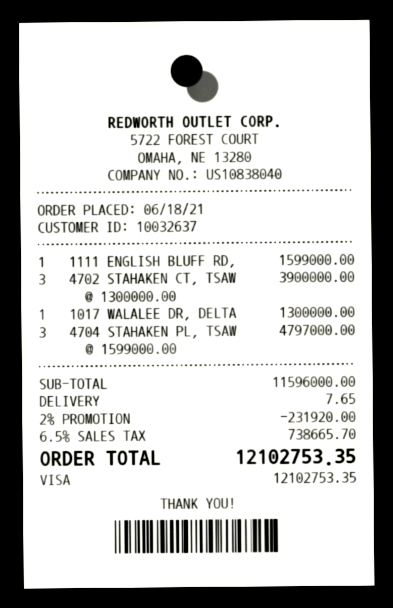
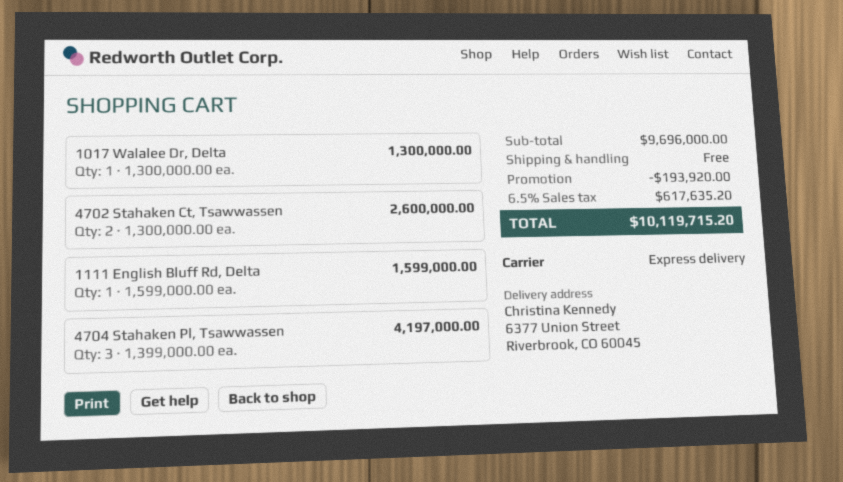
4702 STAHAKEN CT, TSAW: 3 x 1300000.00 = 3900000.00 -> 2 x 1300000.00 = 2600000.00
4704 STAHAKEN PL, TSAW: 3 x 1599000.00 = 4797000.00 -> 3 x 1399000.00 = 4197000.00
subtotal: 11596000.00 -> 9696000.00
discount: 231920.00 -> 193920.00
shipping: 7.65 -> 0.00
tax: 6.5% = 738665.70 -> 6.5% = 617635.20
total: 12102753.35 -> 10119715.20

